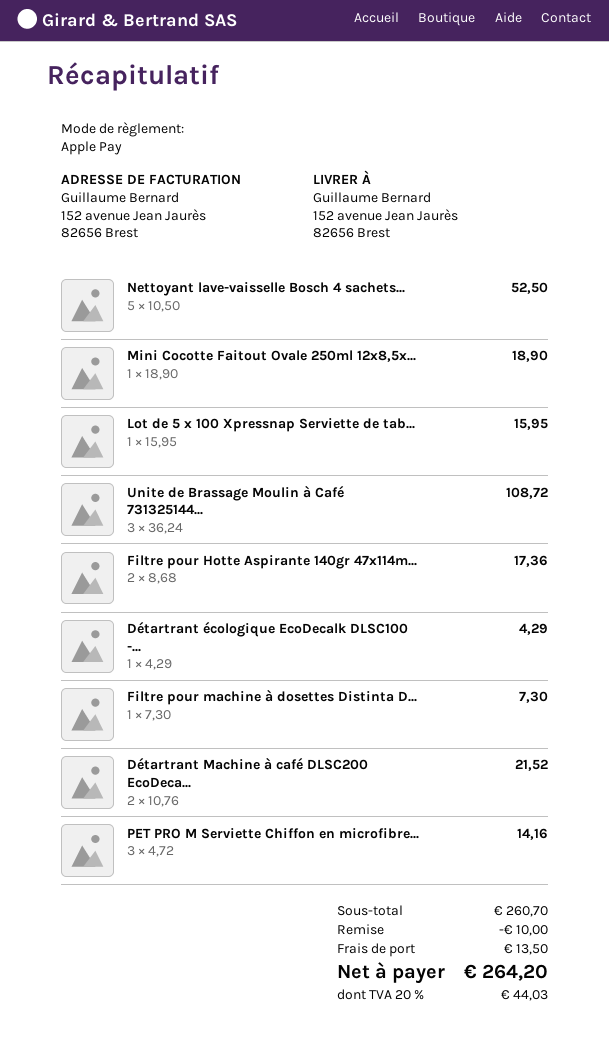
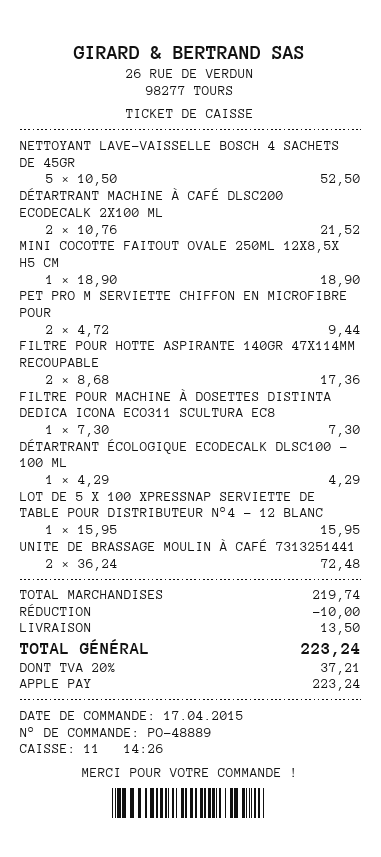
Unite de Brassage Moulin à Café 731325144...: 3 x 36.24 = 108.72 -> 2 x 36.24 = 72.48
PET PRO M Serviette Chiffon en microfibre...: 3 x 4.72 = 14.16 -> 2 x 4.72 = 9.44
subtotal: 260.70 -> 219.74
tax: 20% = 44.03 -> 20% = 37.21
total: 264.20 -> 223.24

